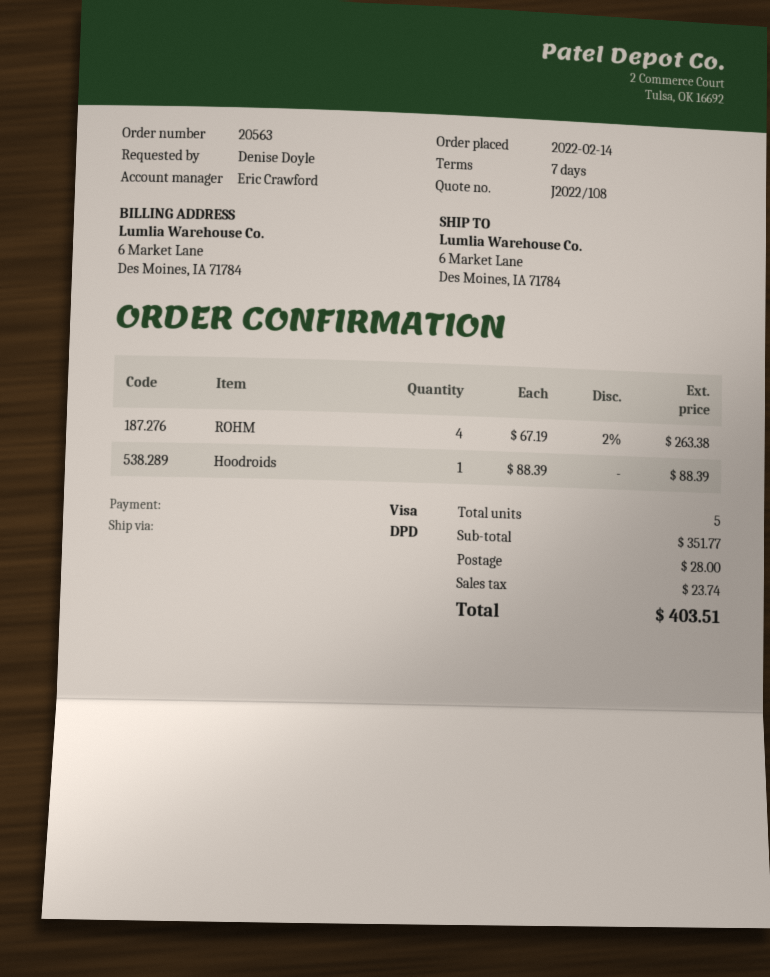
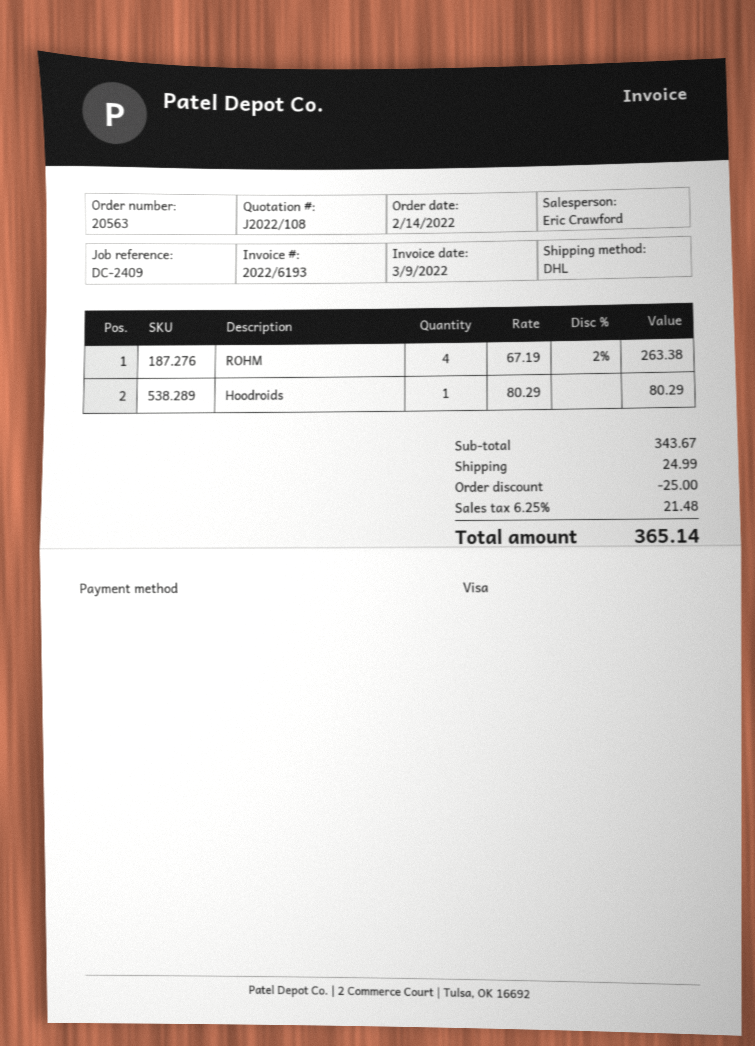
shipping method: DPD -> DHL
Hoodroids: 1 x 88.39 = 88.39 -> 1 x 80.29 = 80.29
subtotal: 351.77 -> 343.67
discount: none -> 25.00
shipping: 28.00 -> 24.99
tax: 23.74 -> 21.48
total: 403.51 -> 365.14

